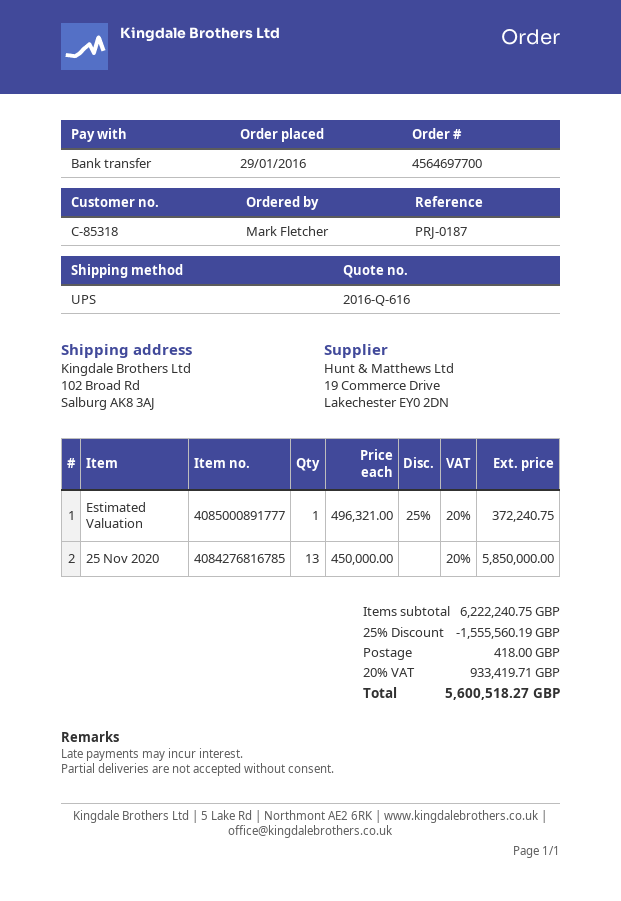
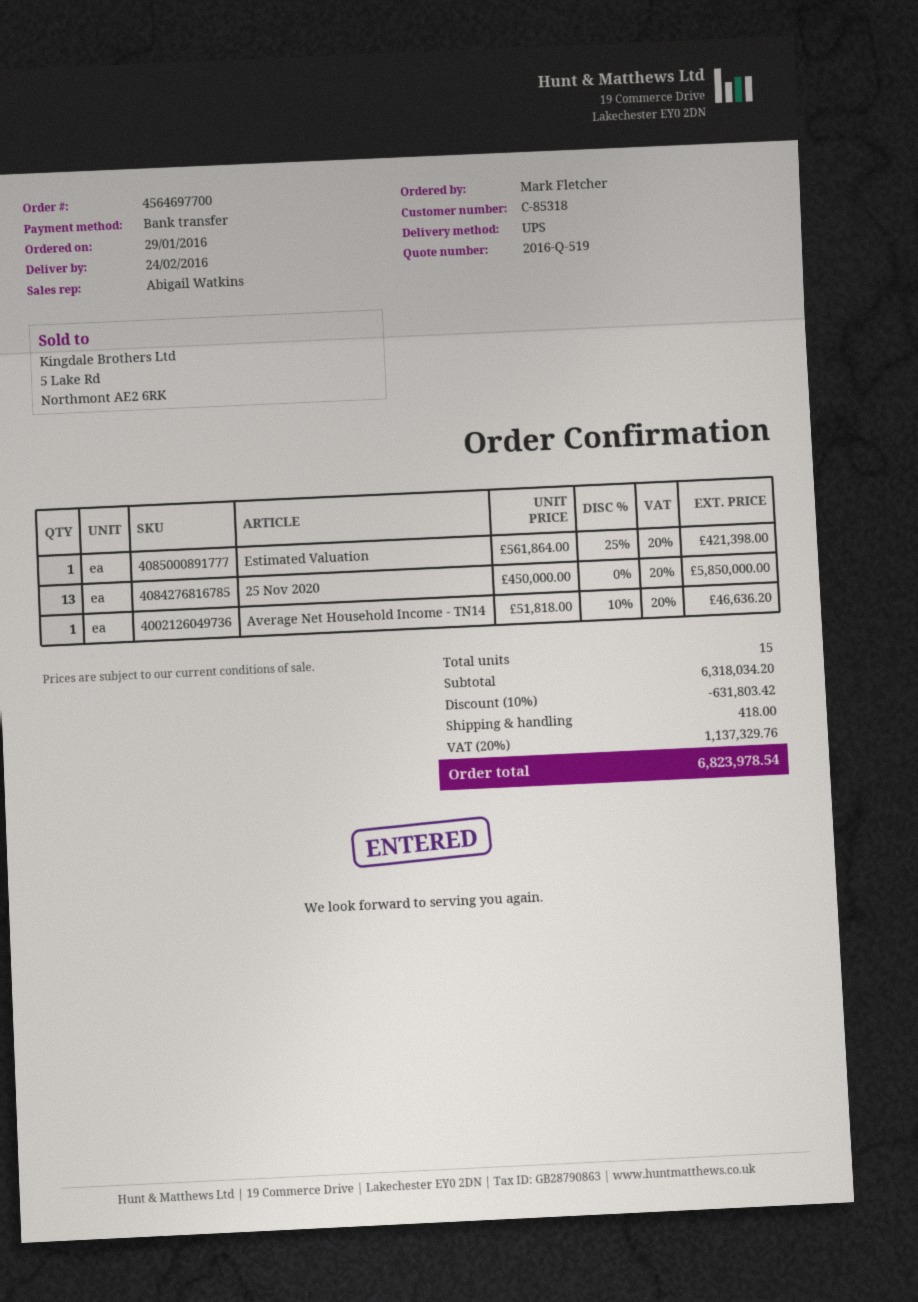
quote number: 2016-Q-616 -> 2016-Q-519
Estimated Valuation: 1 x 496321.00 - 25% = 372240.75 -> 1 x 561864.00 - 25% = 421398.00
Average Net Household Income - TN14: none -> 1 x 51818.00 - 10% = 46636.20
subtotal: 6222240.75 -> 6318034.20
discount: 25% = 1555560.19 -> 10% = 631803.42
tax: 20% = 933419.71 -> 20% = 1137329.76
total: 5600518.27 -> 6823978.54

